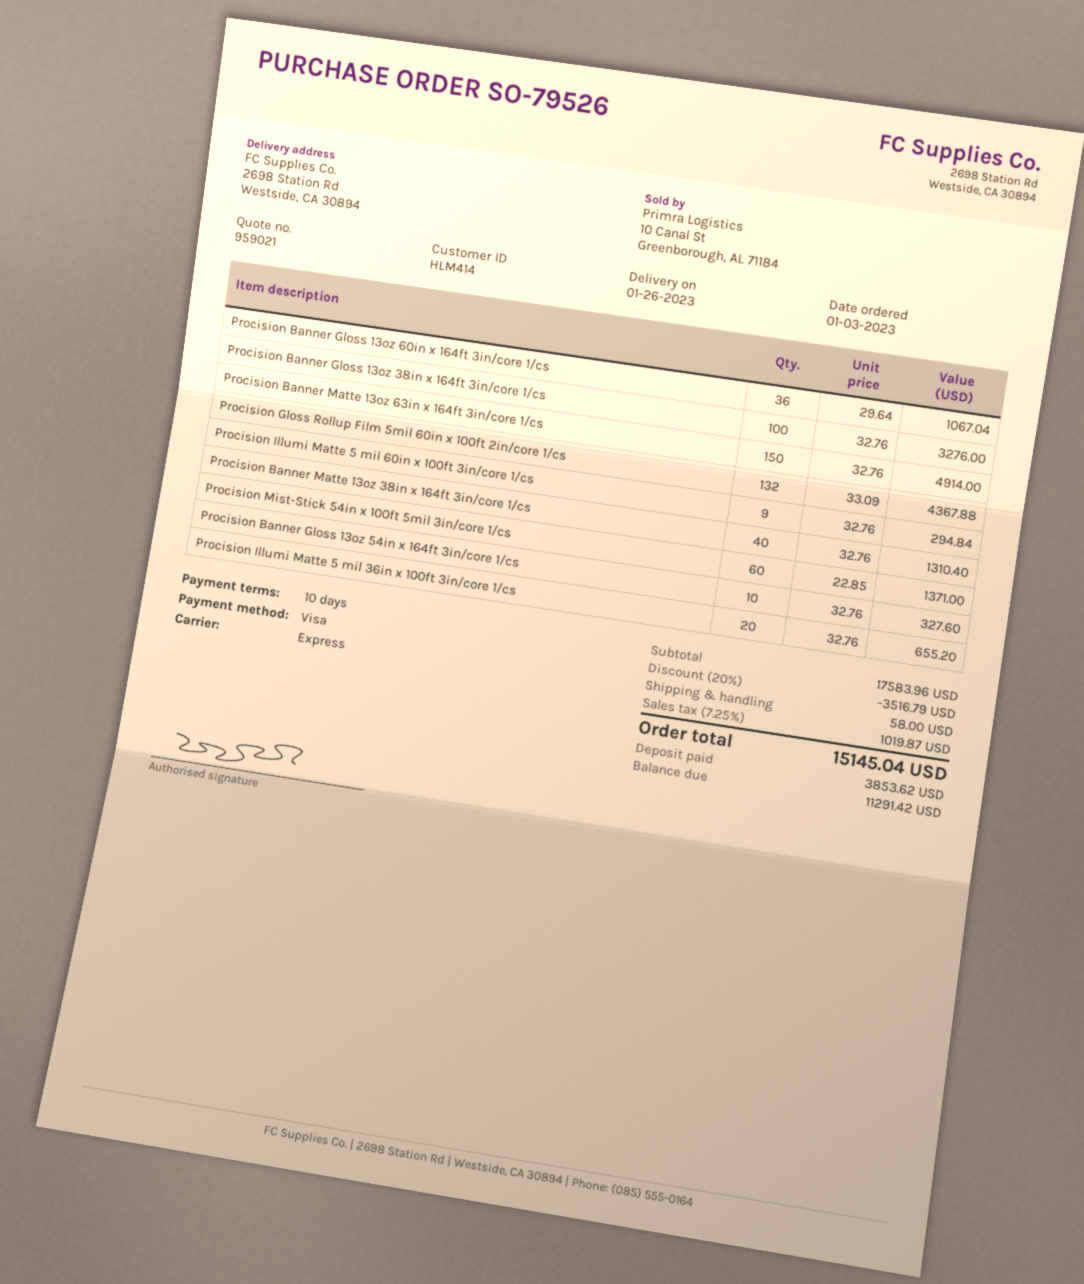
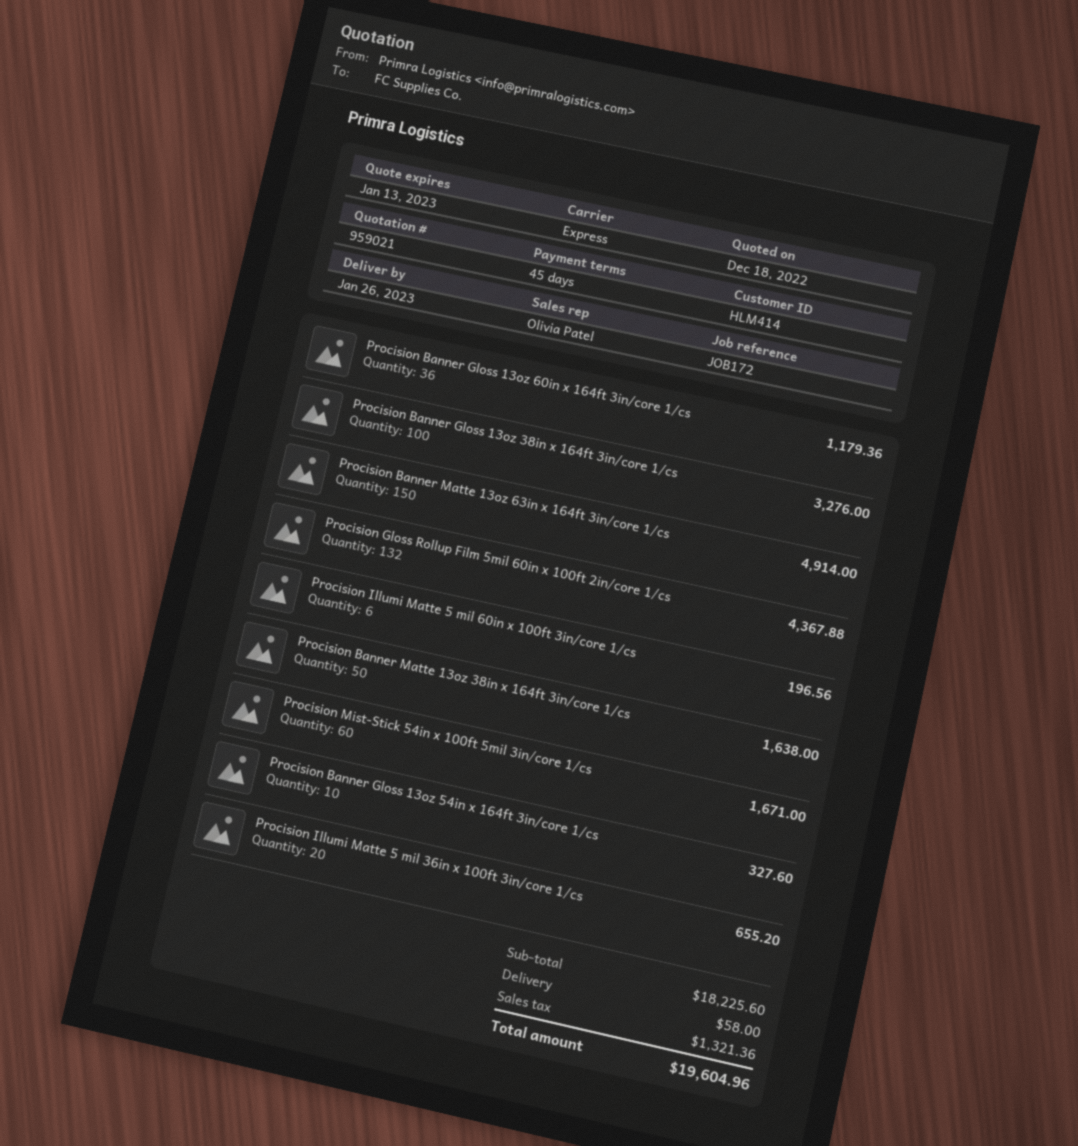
payment terms: 10 days -> 45 days
Procision Banner Gloss 13oz 60in x 164ft 3in/core 1/cs: 36 for 1067.04 -> 36 for 1179.36
Procision Illumi Matte 5 mil 60in x 100ft 3in/core 1/cs: 9 for 294.84 -> 6 for 196.56
Procision Banner Matte 13oz 38in x 164ft 3in/core 1/cs: 40 for 1310.40 -> 50 for 1638.00
Procision Mist-Stick 54in x 100ft 5mil 3in/core 1/cs: 60 for 1371.00 -> 60 for 1671.00
subtotal: 17583.96 -> 18225.60
discount: 20% = 3516.79 -> none
tax: 1019.87 -> 1321.36
total: 15145.04 -> 19604.96

